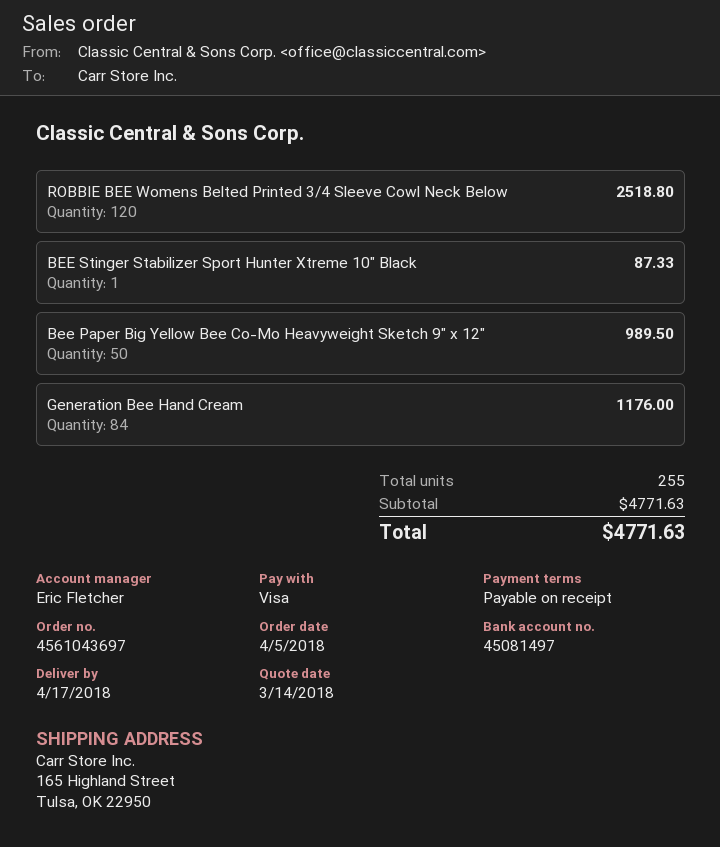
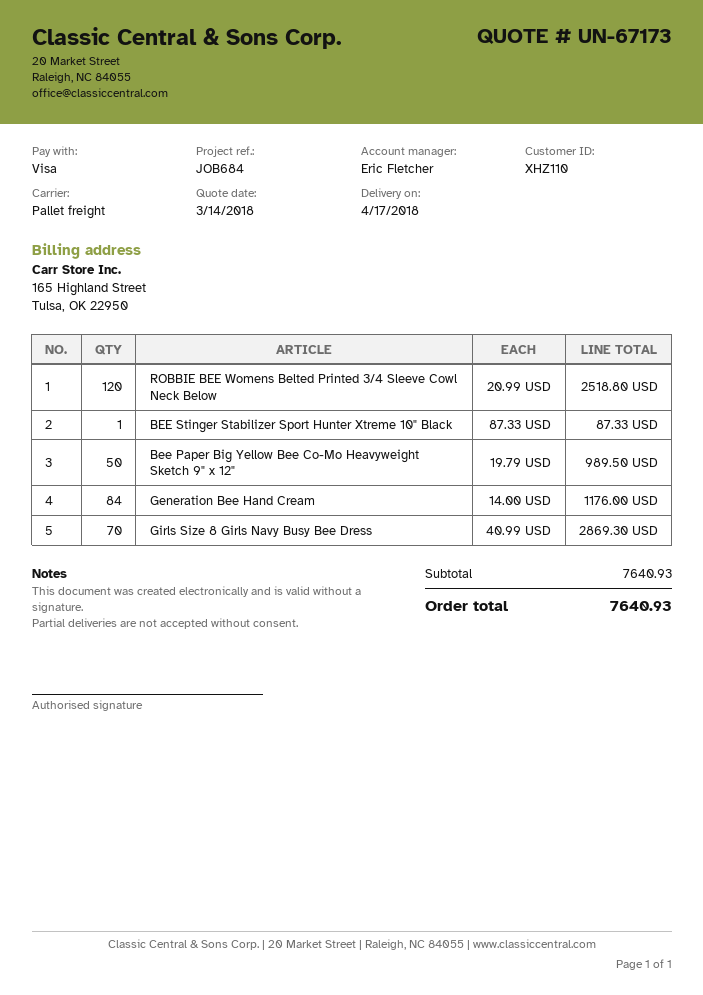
Girls Size 8 Girls Navy Busy Bee Dress: none -> 70 for 2869.30
subtotal: 4771.63 -> 7640.93
total: 4771.63 -> 7640.93

